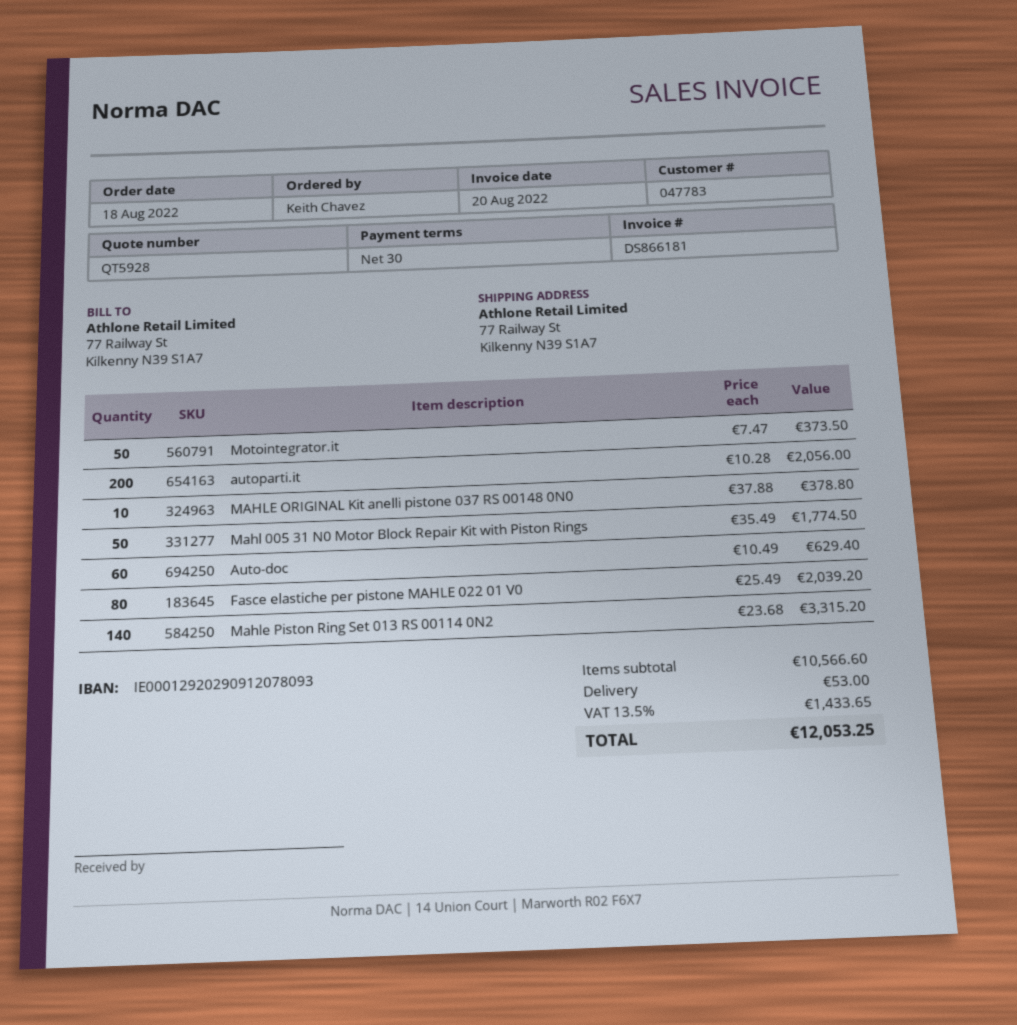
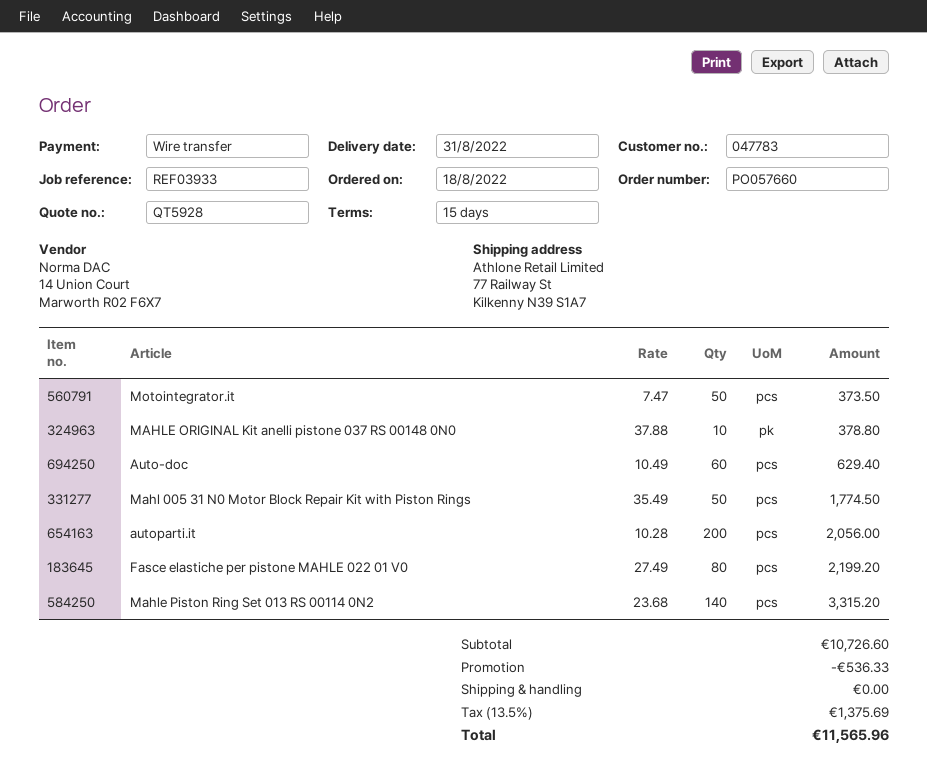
payment terms: 30 days -> 15 days
Fasce elastiche per pistone MAHLE 022 01 V0: 80 x 25.49 = 2039.20 -> 80 x 27.49 = 2199.20
subtotal: 10566.60 -> 10726.60
discount: none -> 536.33
shipping: 53.00 -> 0.00
tax: 13.5% = 1433.65 -> 13.5% = 1375.69
total: 12053.25 -> 11565.96

